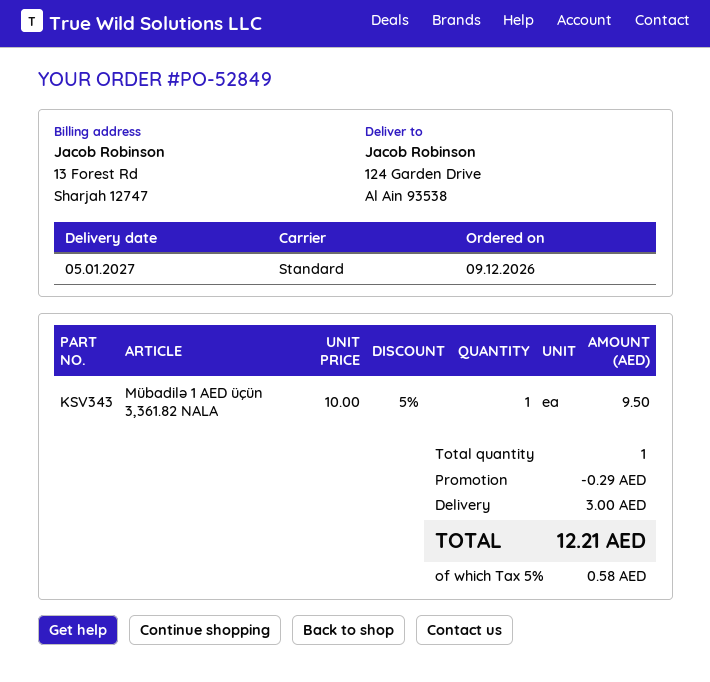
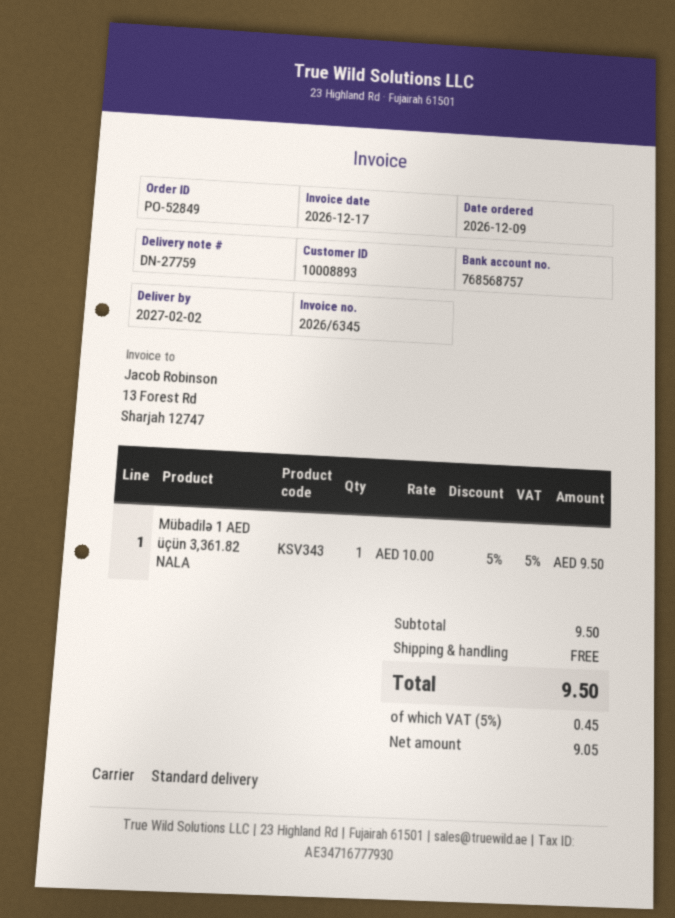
delivery date: 2027-01-05 -> 2027-02-02
discount: 0.29 -> none
shipping: 3.00 -> 0.00
tax: 5% = 0.58 -> 5% = 0.45
total: 12.21 -> 9.50

